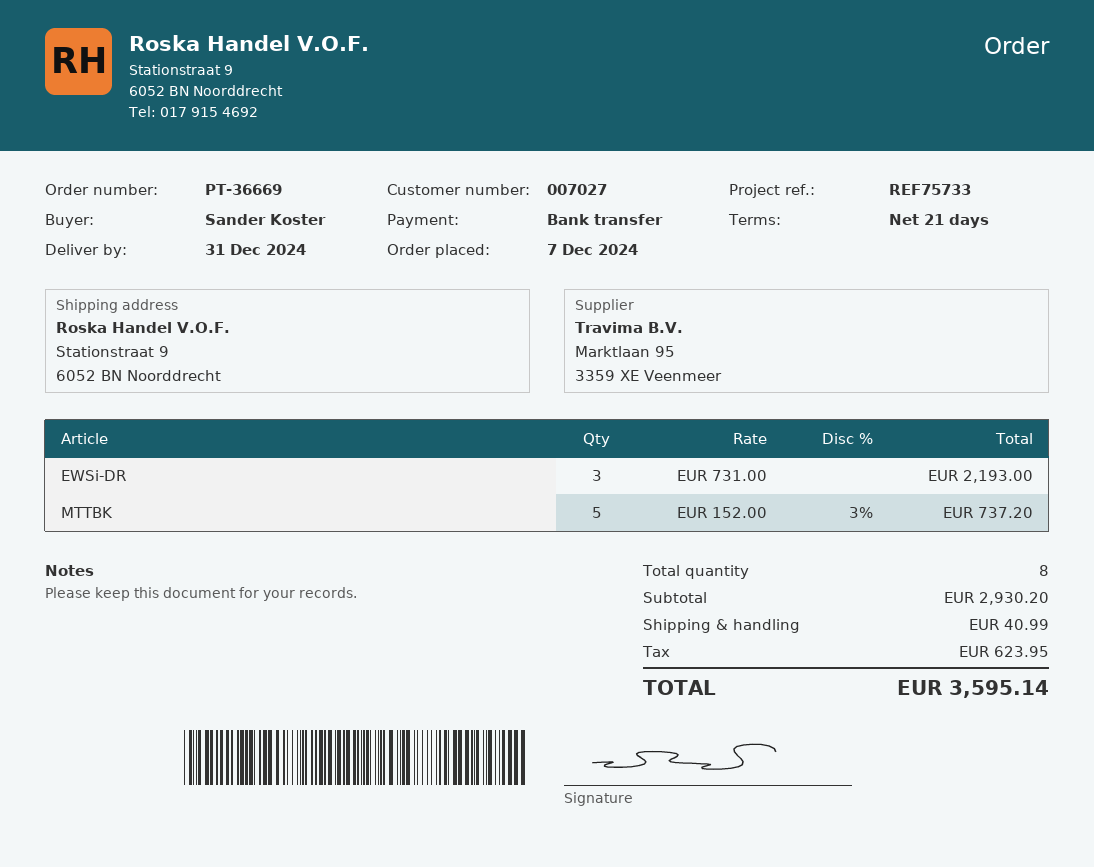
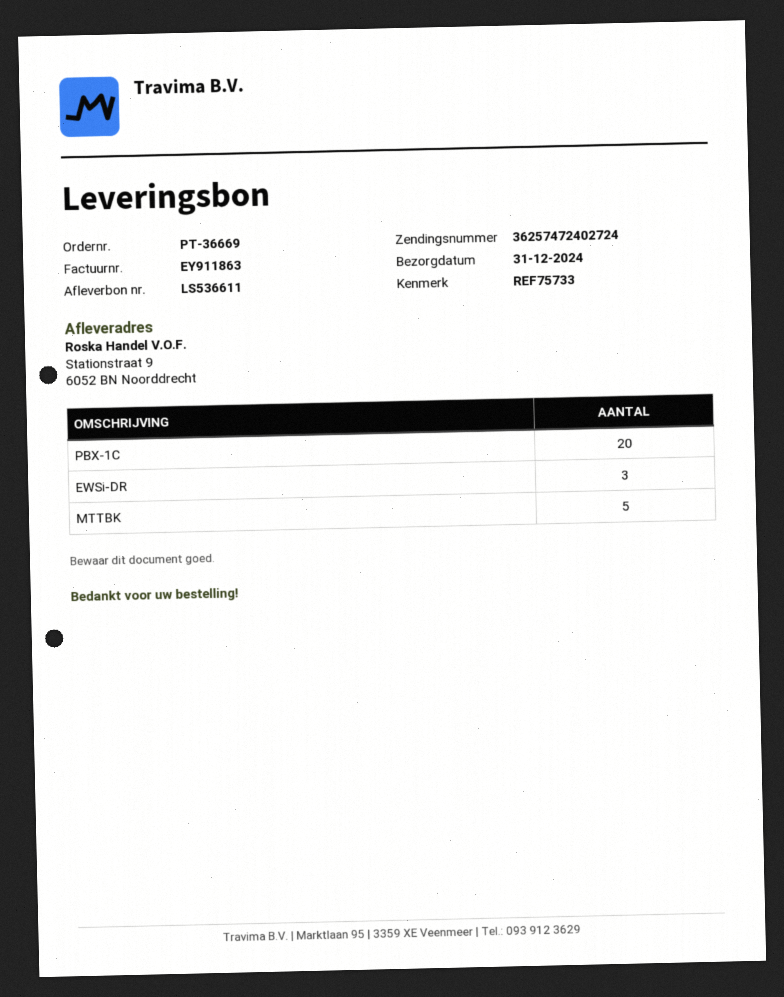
PBX-1C: none -> 20

